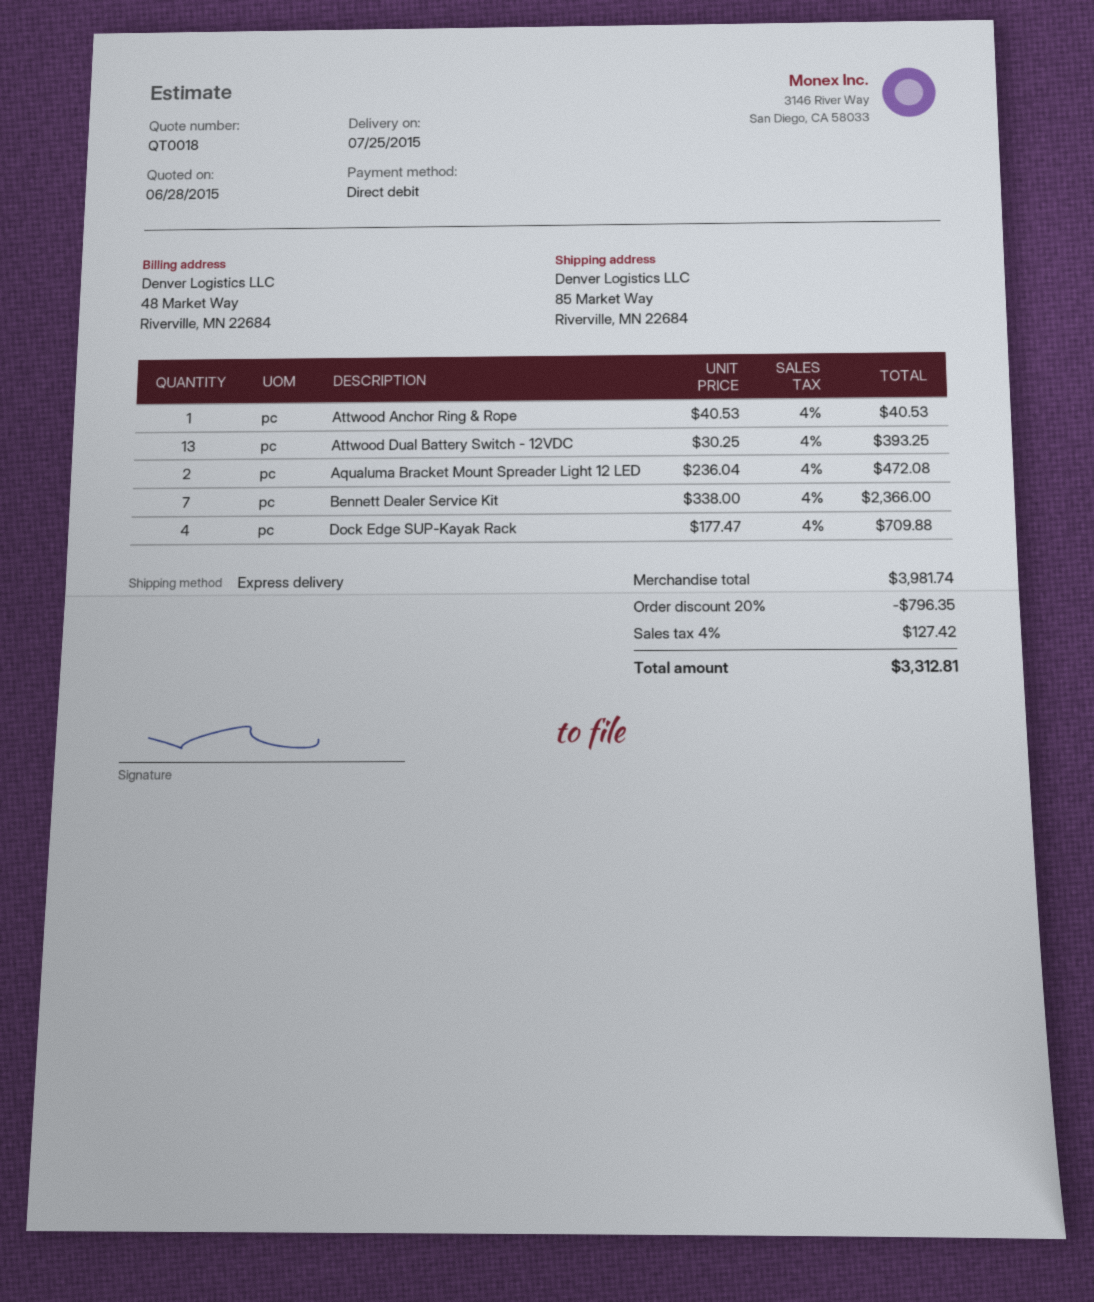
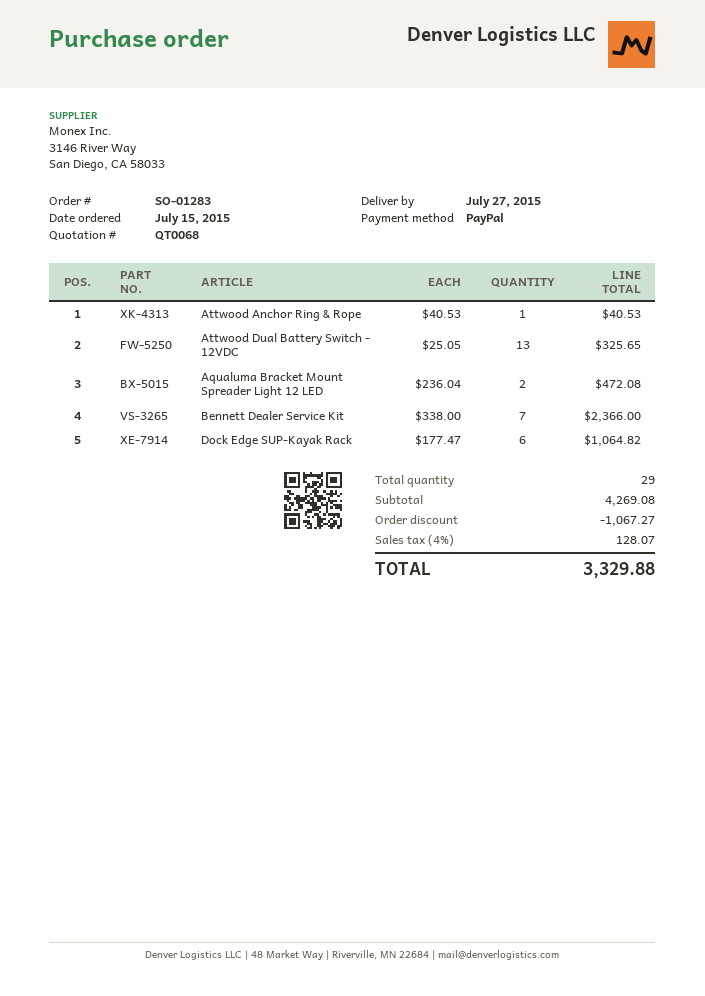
quote number: QT0018 -> QT0068
delivery date: 2015-07-25 -> 2015-07-27
payment method: direct debit -> PayPal
Attwood Dual Battery Switch - 12VDC: 13 x 30.25 = 393.25 -> 13 x 25.05 = 325.65
Dock Edge SUP-Kayak Rack: 4 x 177.47 = 709.88 -> 6 x 177.47 = 1064.82
subtotal: 3981.74 -> 4269.08
discount: 796.35 -> 1067.27
tax: 4% = 127.42 -> 4% = 128.07
total: 3312.81 -> 3329.88

